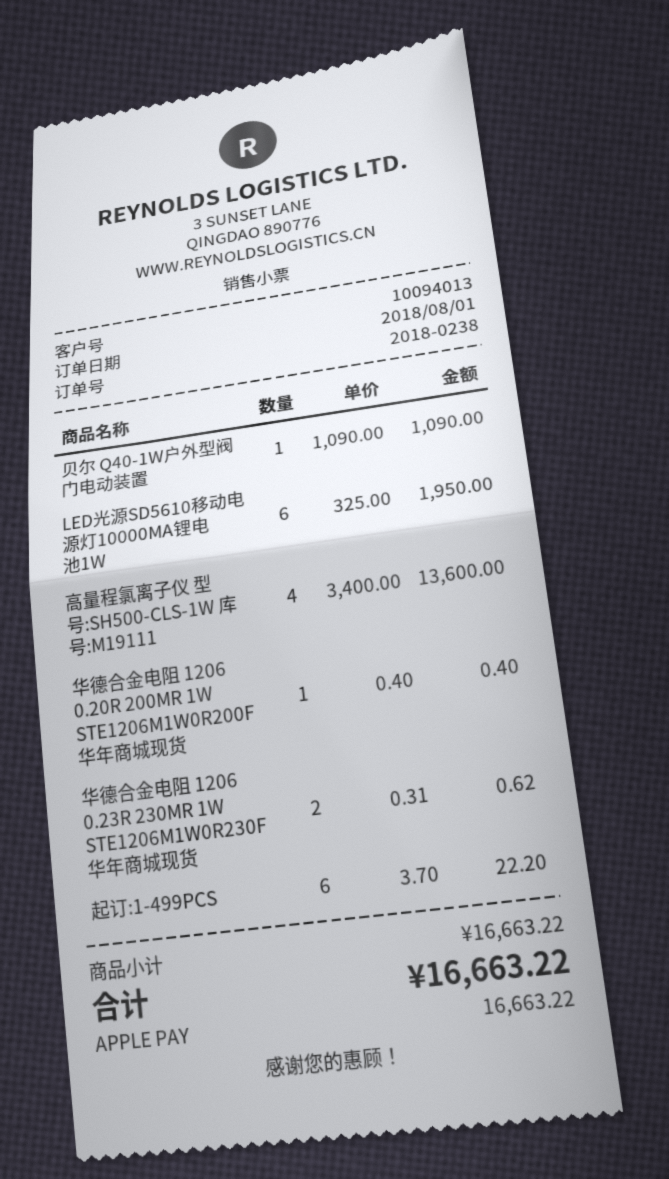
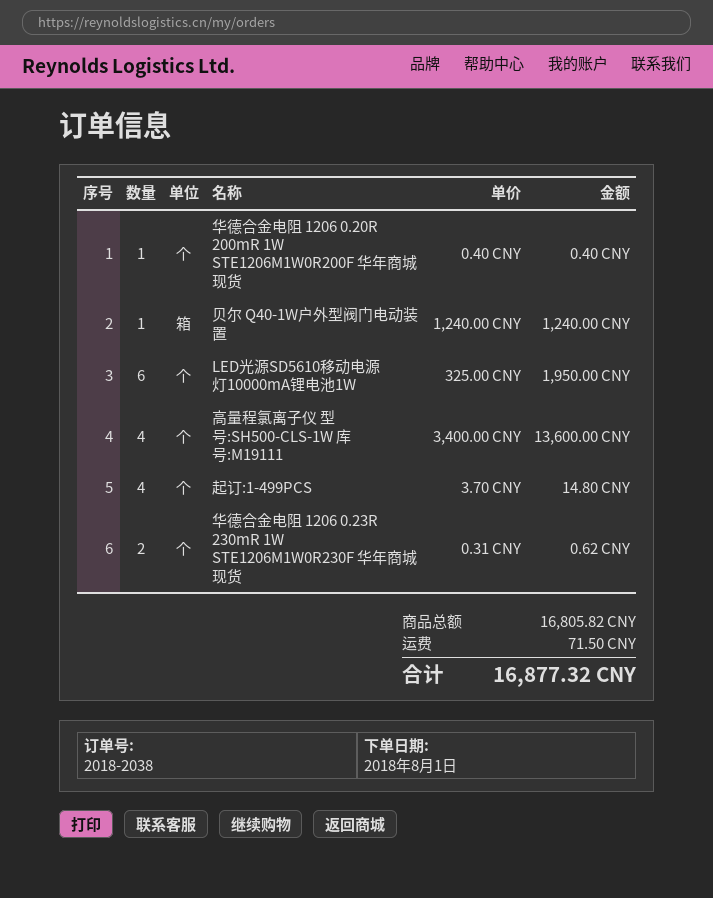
order number: 2018-0238 -> 2018-2038
贝尔 Q40-1W户外型阀门电动装置: 1 x 1090.00 = 1090.00 -> 1 x 1240.00 = 1240.00
起订:1-499PCS: 6 x 3.70 = 22.20 -> 4 x 3.70 = 14.80
subtotal: 16663.22 -> 16805.82
shipping: none -> 71.50
total: 16663.22 -> 16877.32

